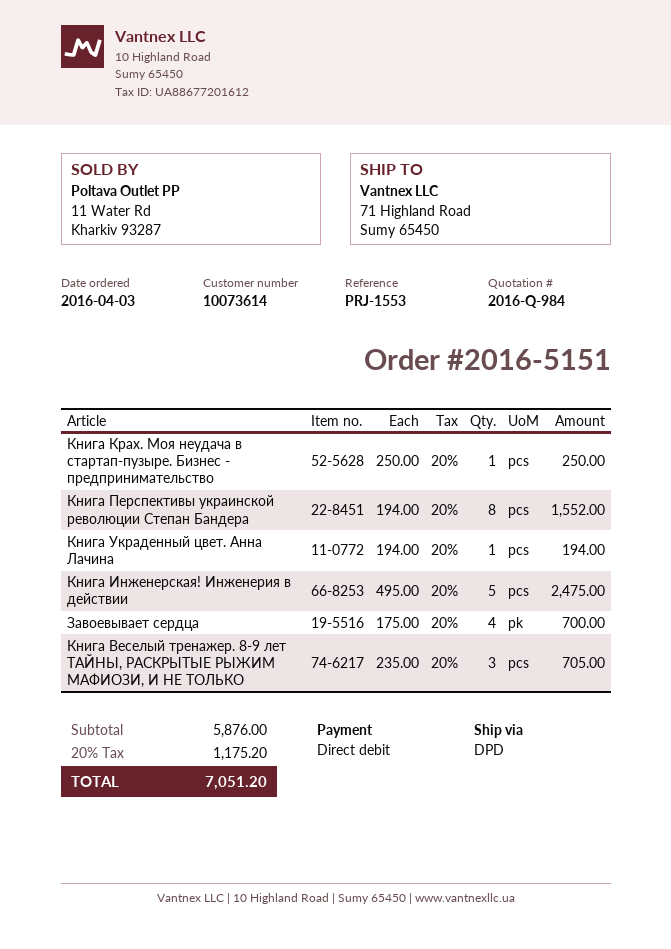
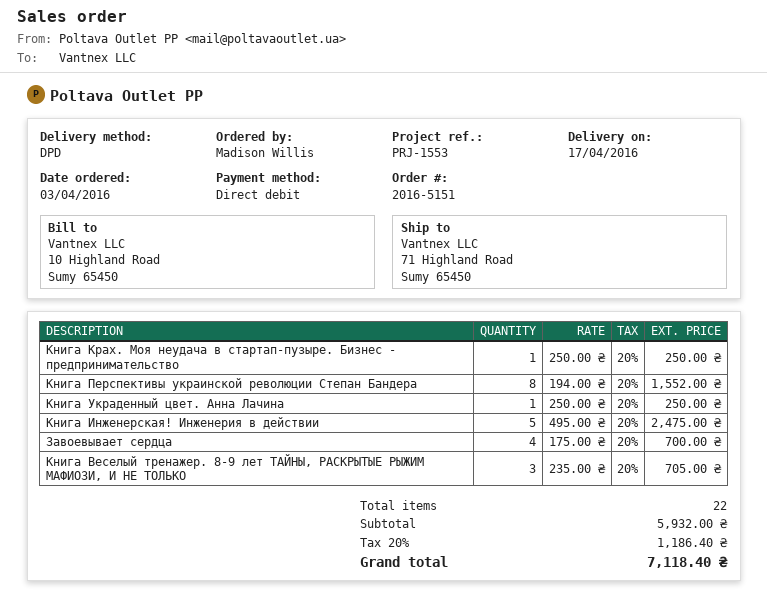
Книга Украденный цвет. Анна Лачина: 1 x 194.00 = 194.00 -> 1 x 250.00 = 250.00
subtotal: 5876.00 -> 5932.00
tax: 20% = 1175.20 -> 20% = 1186.40
total: 7051.20 -> 7118.40

